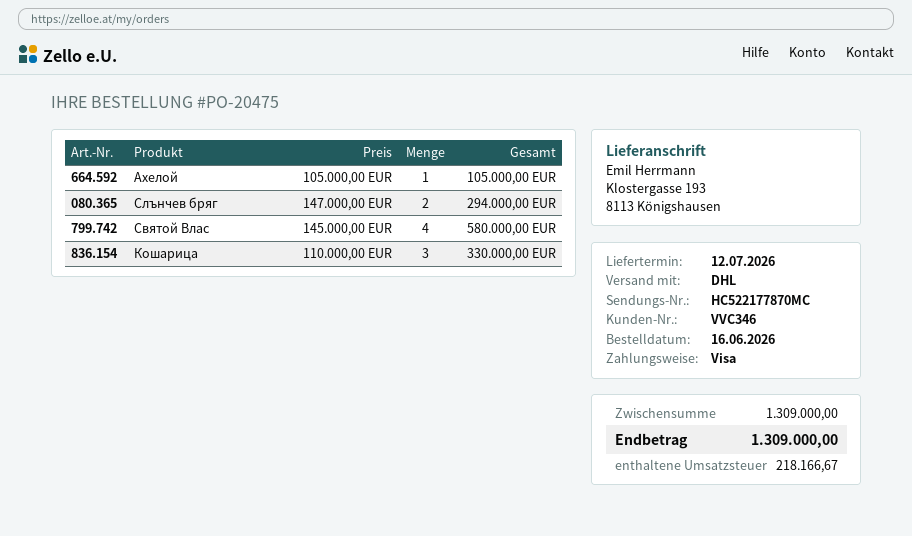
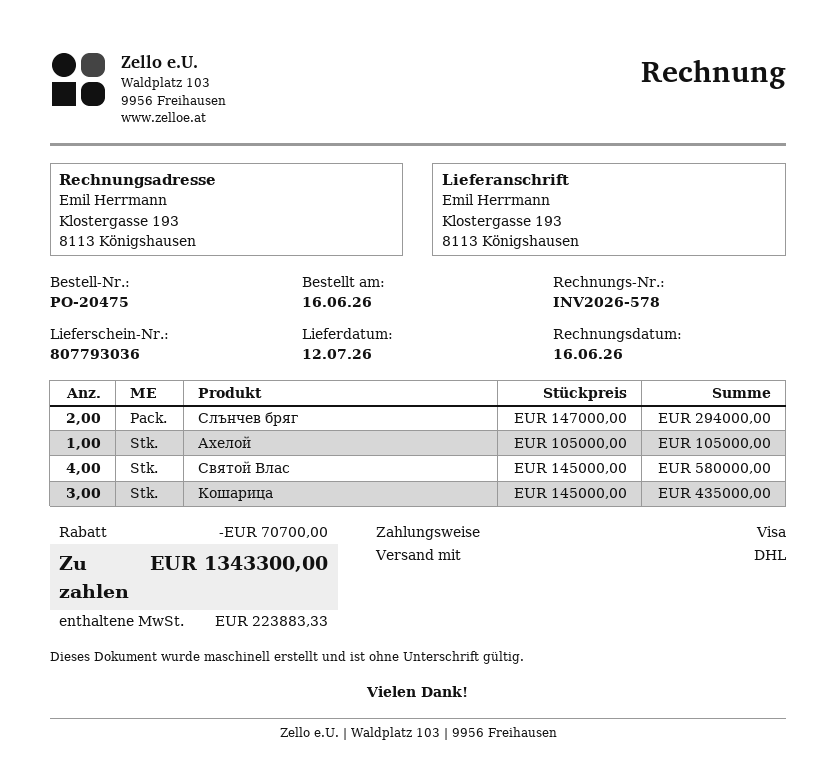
Кошарица: 3 x 110000.00 = 330000.00 -> 3 x 145000.00 = 435000.00
discount: none -> 70700.00
tax: 218166.67 -> 223883.33
total: 1309000.00 -> 1343300.00

